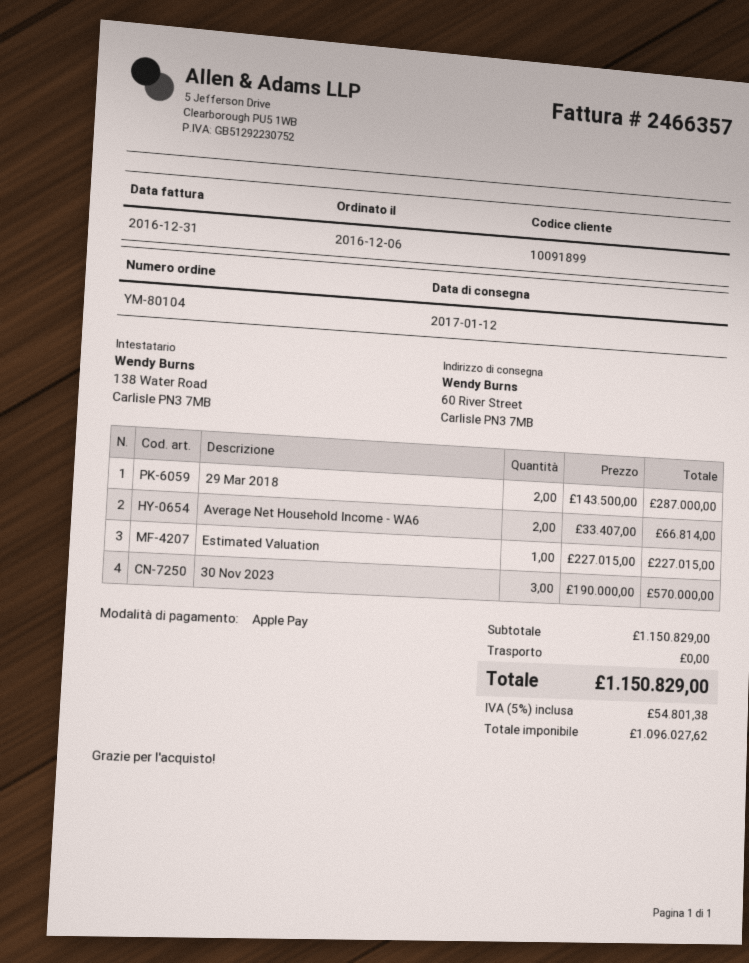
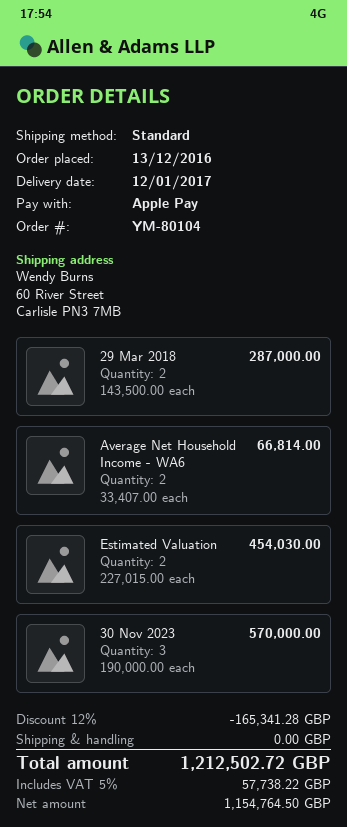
order date: 2016-12-06 -> 2016-12-13
Estimated Valuation: 1 x 227015.00 = 227015.00 -> 2 x 227015.00 = 454030.00
discount: none -> 12% = 165341.28
net: 1096027.62 -> 1154764.50
tax: 5% = 54801.38 -> 5% = 57738.22
total: 1150829.00 -> 1212502.72

